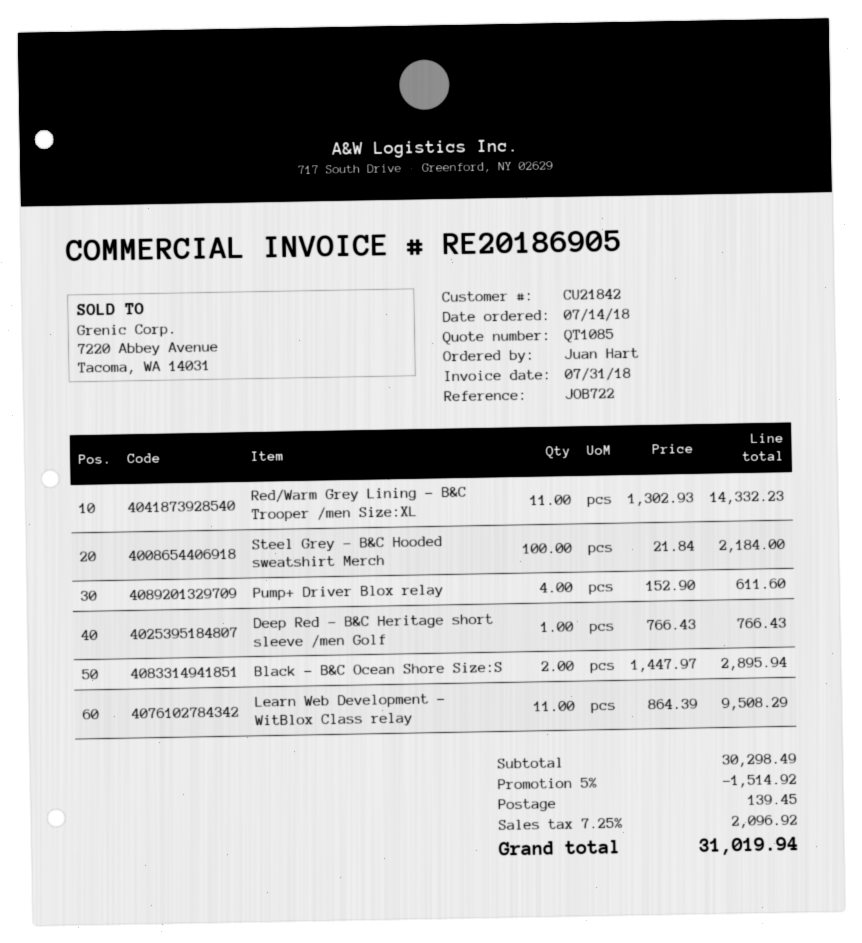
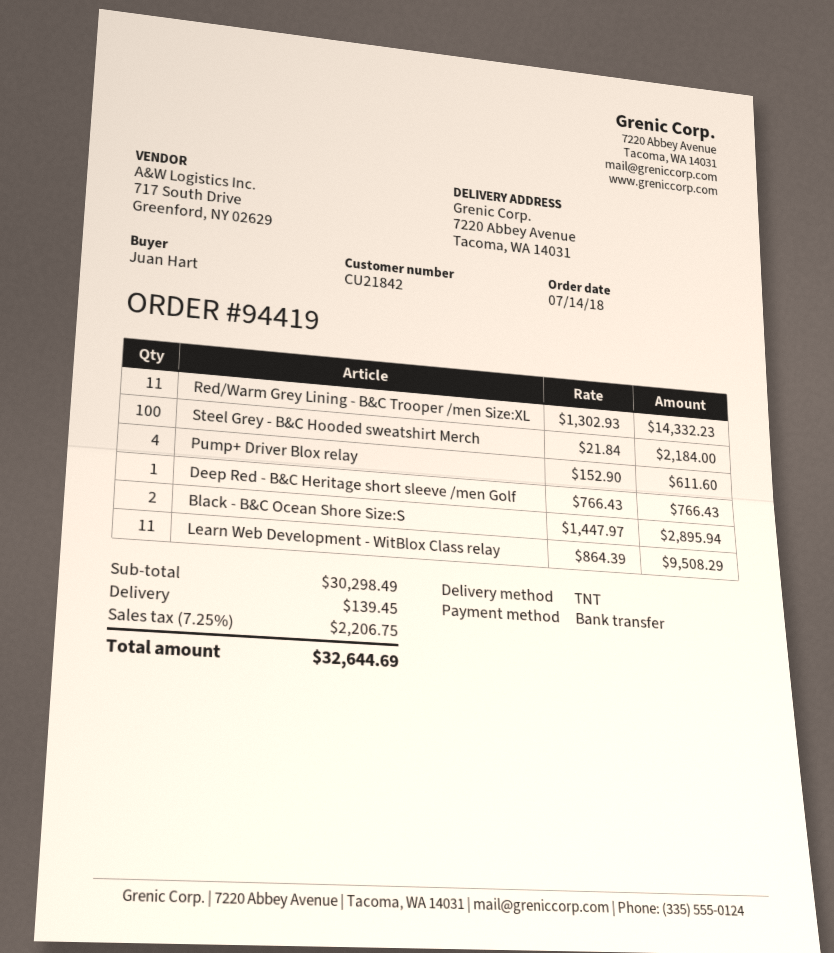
discount: 5% = 1514.92 -> none
tax: 7.25% = 2096.92 -> 7.25% = 2206.75
total: 31019.94 -> 32644.69

